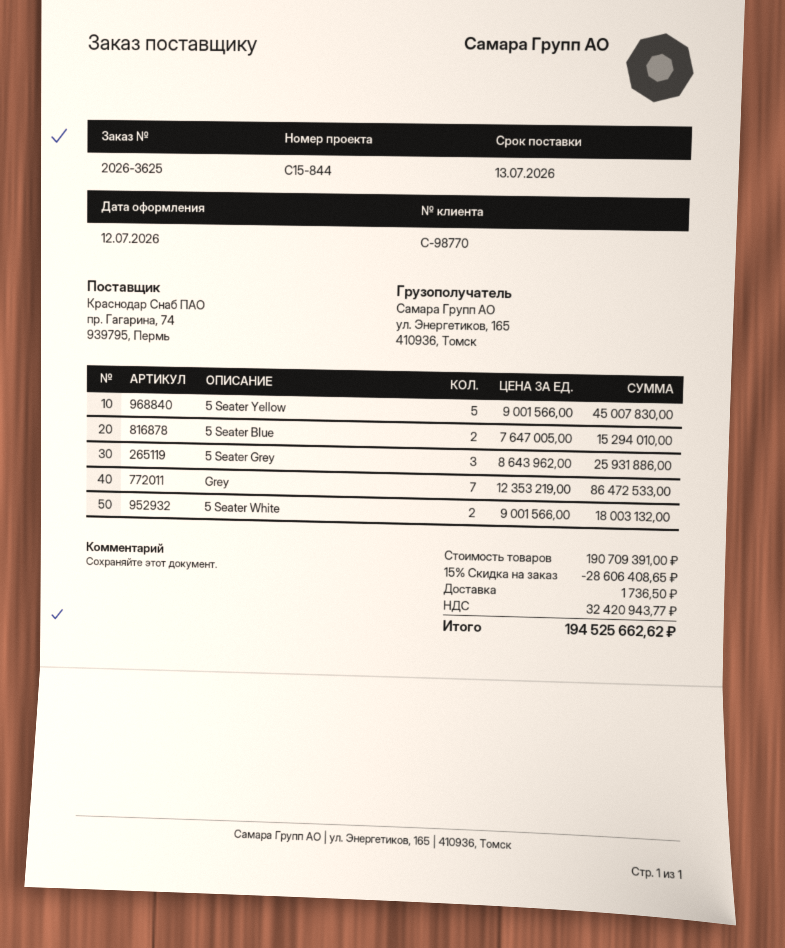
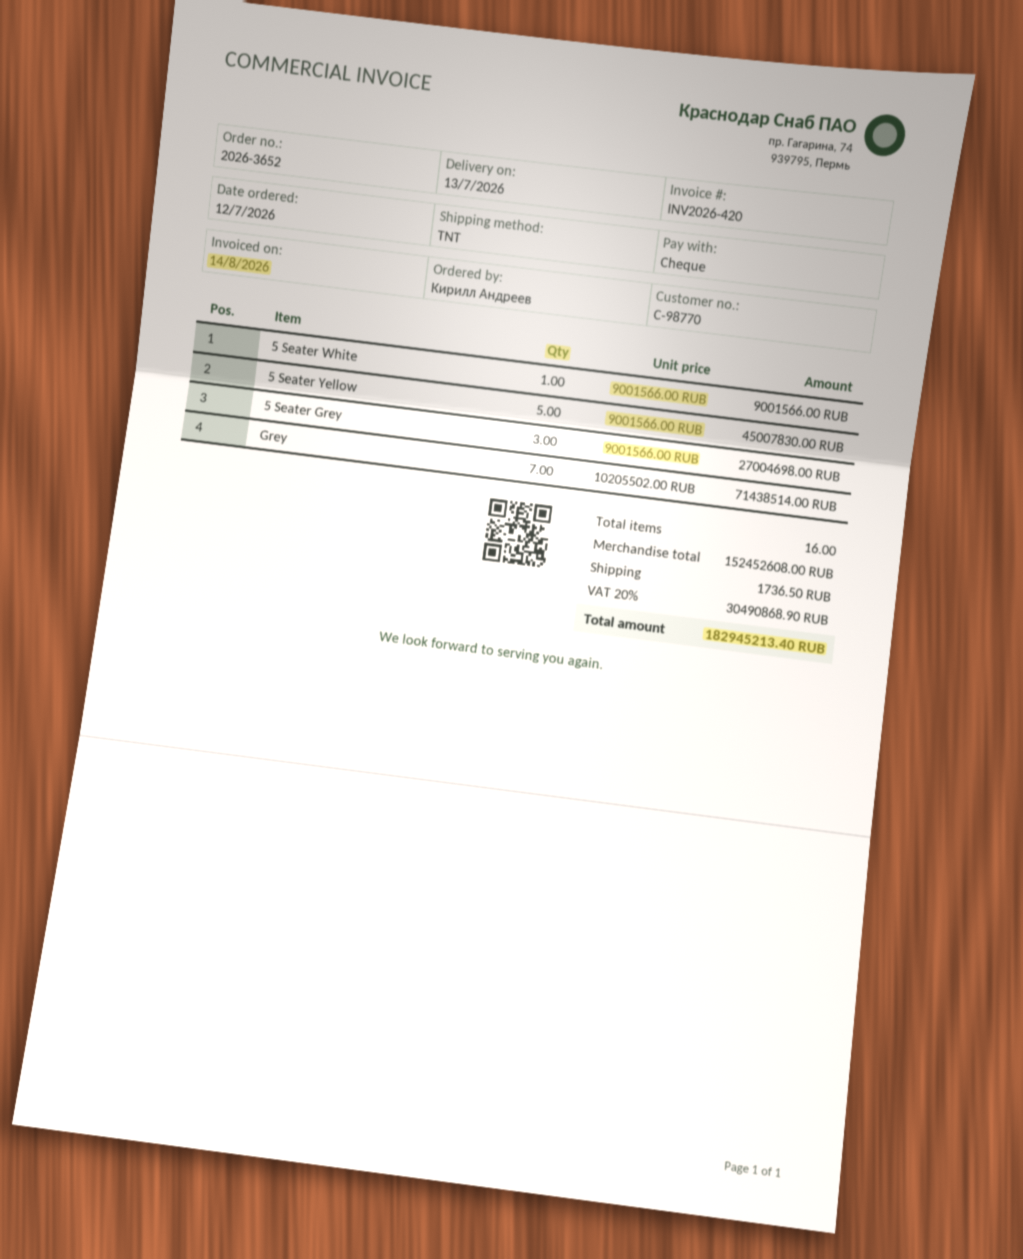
order number: 2026-3625 -> 2026-3652
5 Seater Blue: 2 x 7647005.00 = 15294010.00 -> none
5 Seater Grey: 3 x 8643962.00 = 25931886.00 -> 3 x 9001566.00 = 27004698.00
Grey: 7 x 12353219.00 = 86472533.00 -> 7 x 10205502.00 = 71438514.00
5 Seater White: 2 x 9001566.00 = 18003132.00 -> 1 x 9001566.00 = 9001566.00
subtotal: 190709391.00 -> 152452608.00
discount: 15% = 28606408.65 -> none
tax: 32420943.77 -> 30490868.90
total: 194525662.62 -> 182945213.40

